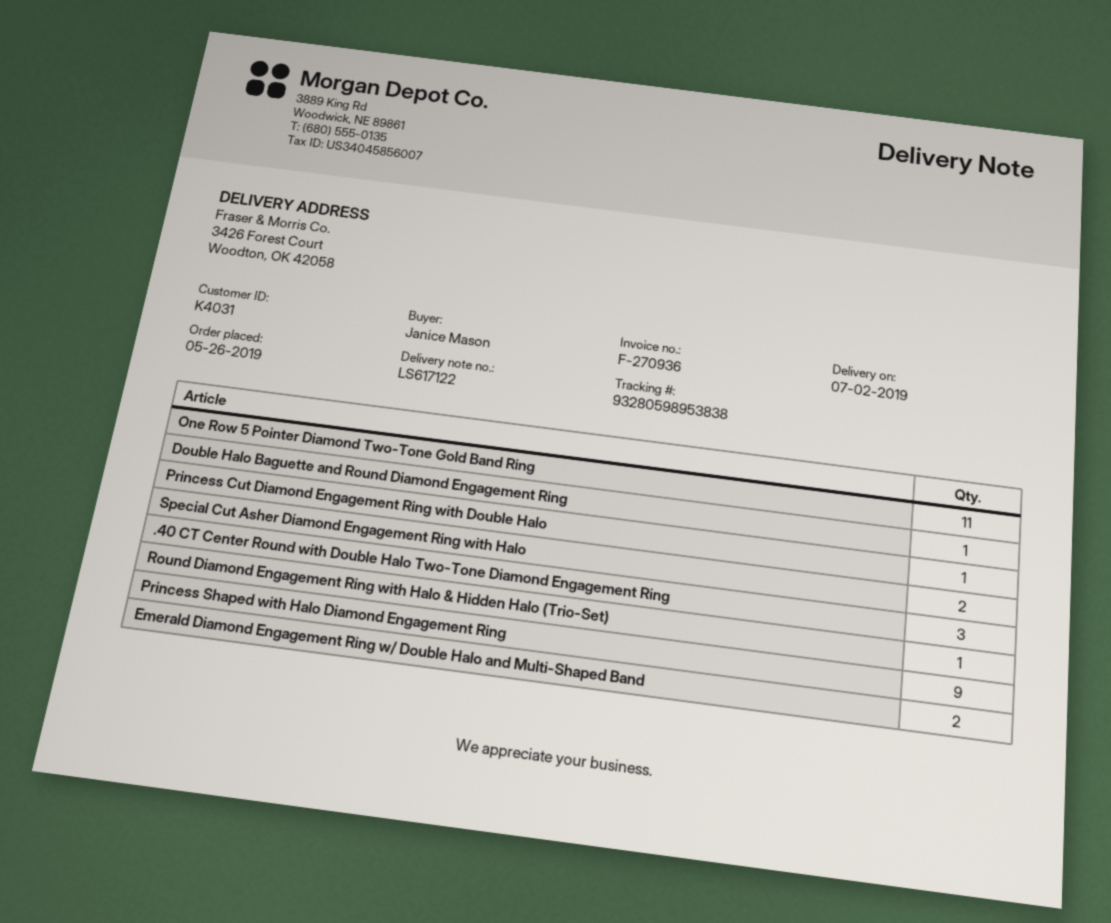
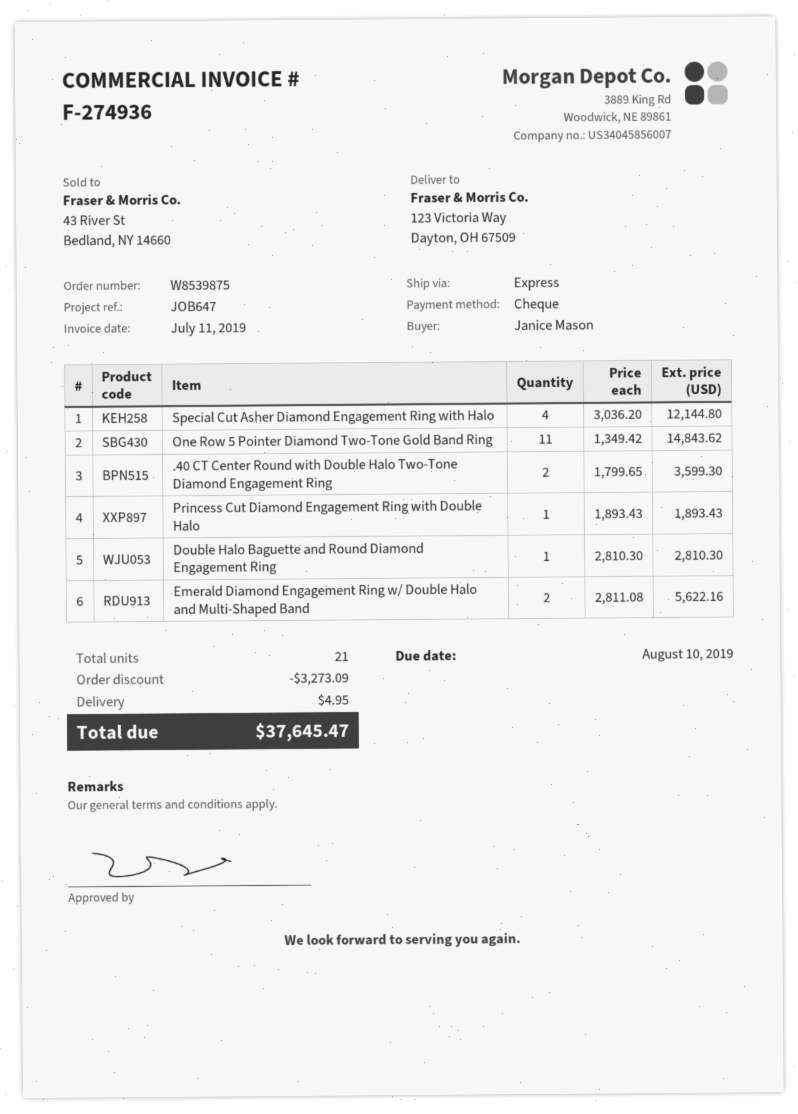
invoice number: F-270936 -> F-274936
ship to: 3426 Forest Court, Woodton, OK 42058 -> 123 Victoria Way, Dayton, OH 67509
Special Cut Asher Diamond Engagement Ring with Halo: 2 -> 4
.40 CT Center Round with Double Halo Two-Tone Diamond Engagement Ring: 3 -> 2
Round Diamond Engagement Ring with Halo & Hidden Halo (Trio-Set): 1 -> none
Princess Shaped with Halo Diamond Engagement Ring: 9 -> none

